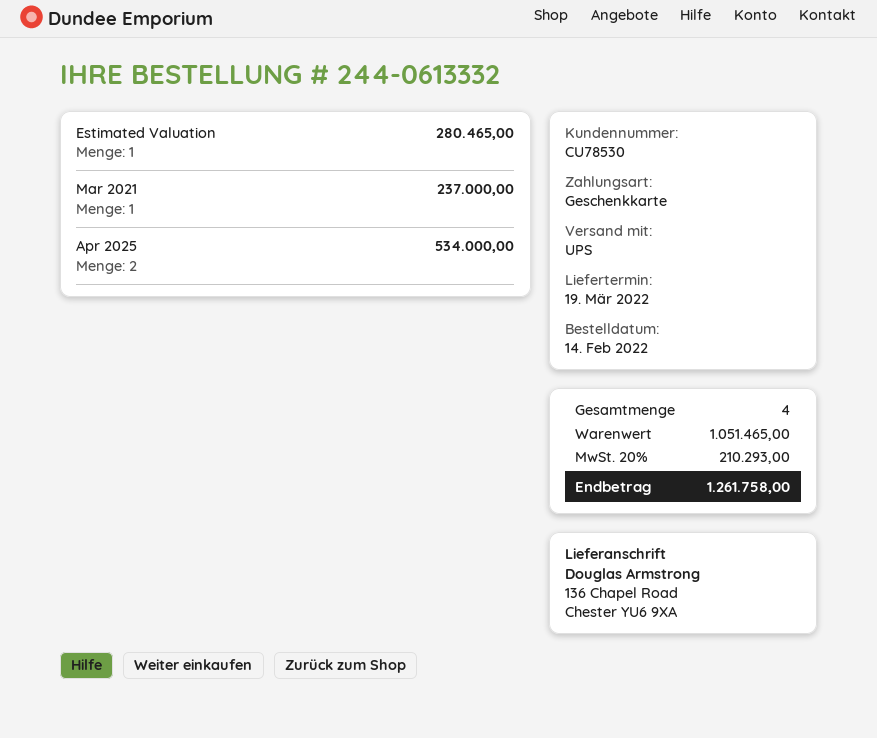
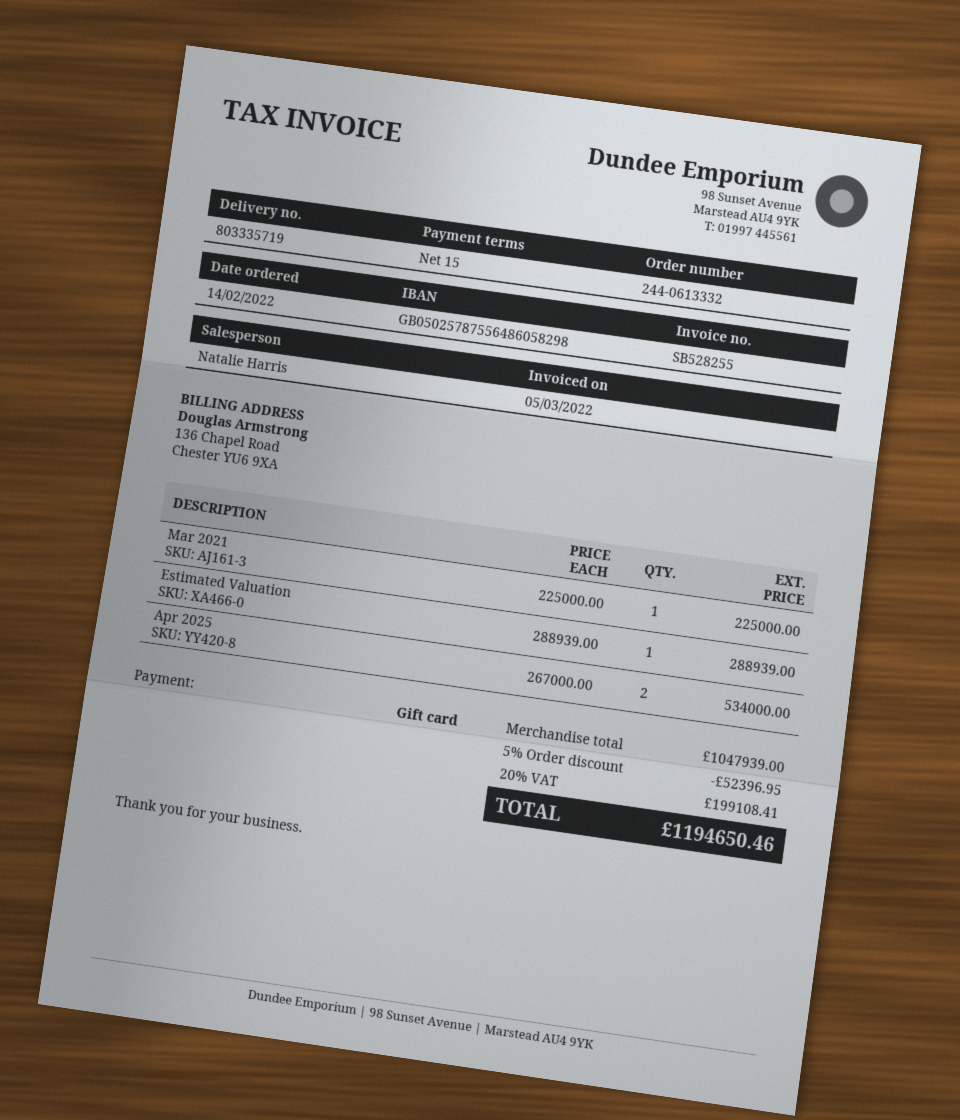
Estimated Valuation: 1 for 280465.00 -> 1 for 288939.00
Mar 2021: 1 for 237000.00 -> 1 for 225000.00
subtotal: 1051465.00 -> 1047939.00
discount: none -> 5% = 52396.95
tax: 20% = 210293.00 -> 20% = 199108.41
total: 1261758.00 -> 1194650.46

